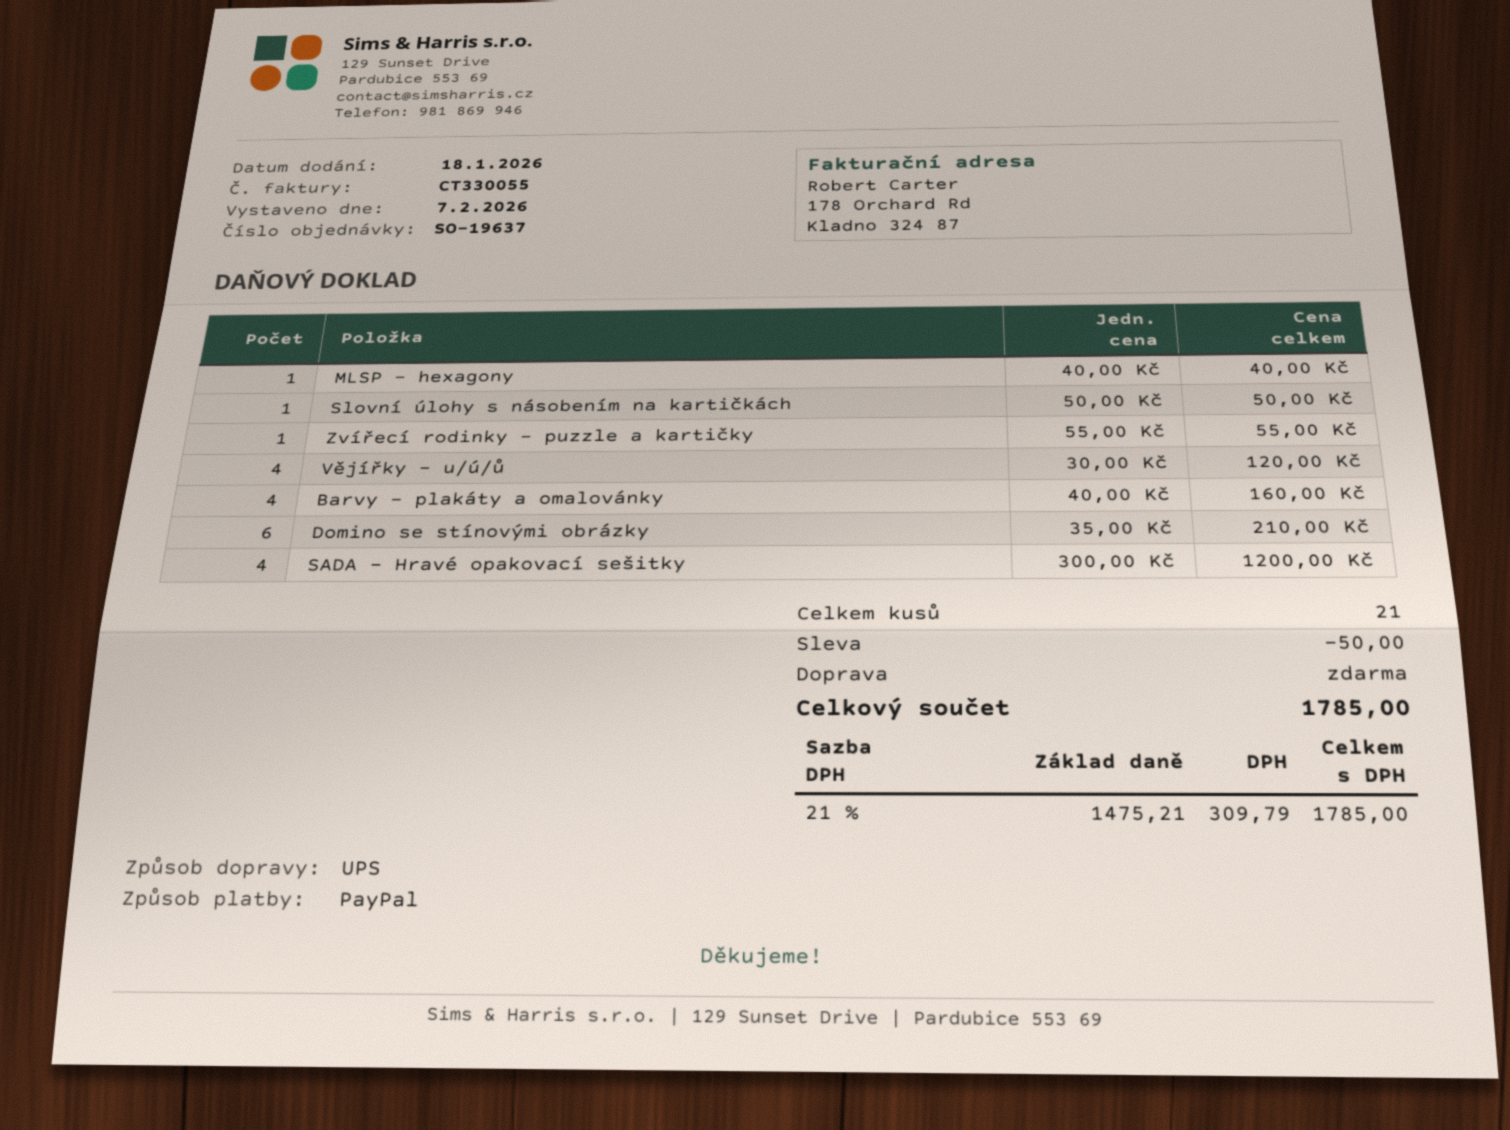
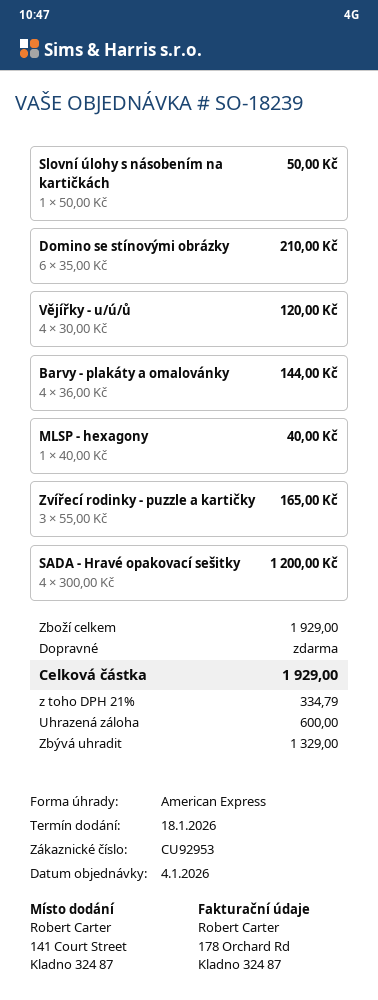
order number: SO-19637 -> SO-18239
payment method: PayPal -> American Express
Zvířecí rodinky - puzzle a kartičky: 1 x 55.00 = 55.00 -> 3 x 55.00 = 165.00
Barvy - plakáty a omalovánky: 4 x 40.00 = 160.00 -> 4 x 36.00 = 144.00
discount: 50.00 -> none
tax: 21% = 309.79 -> 21% = 334.79
total: 1785.00 -> 1929.00

